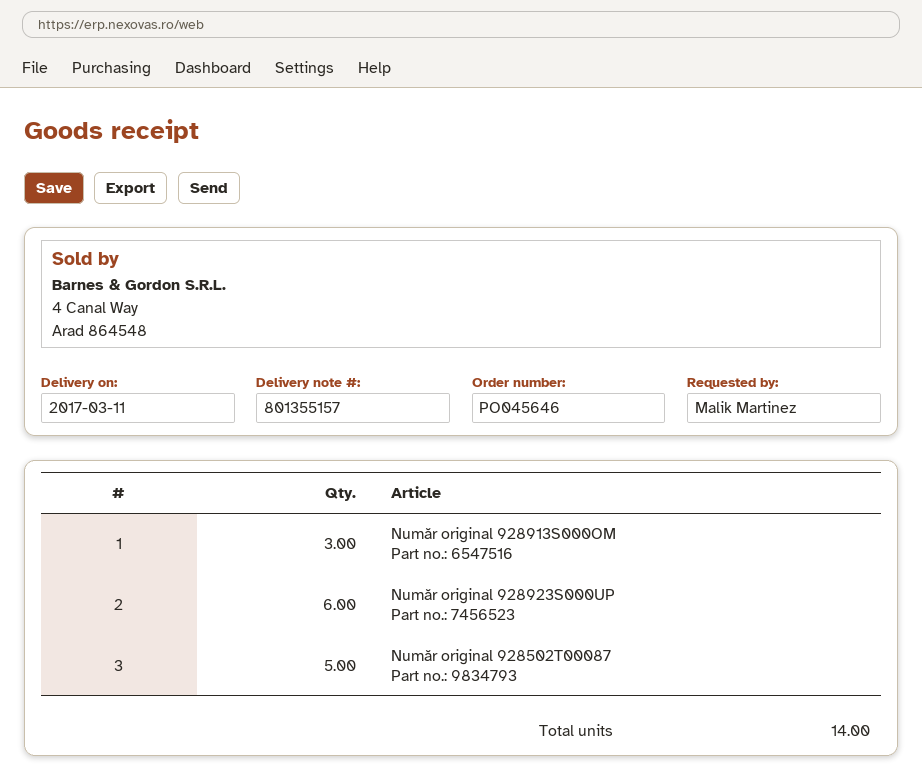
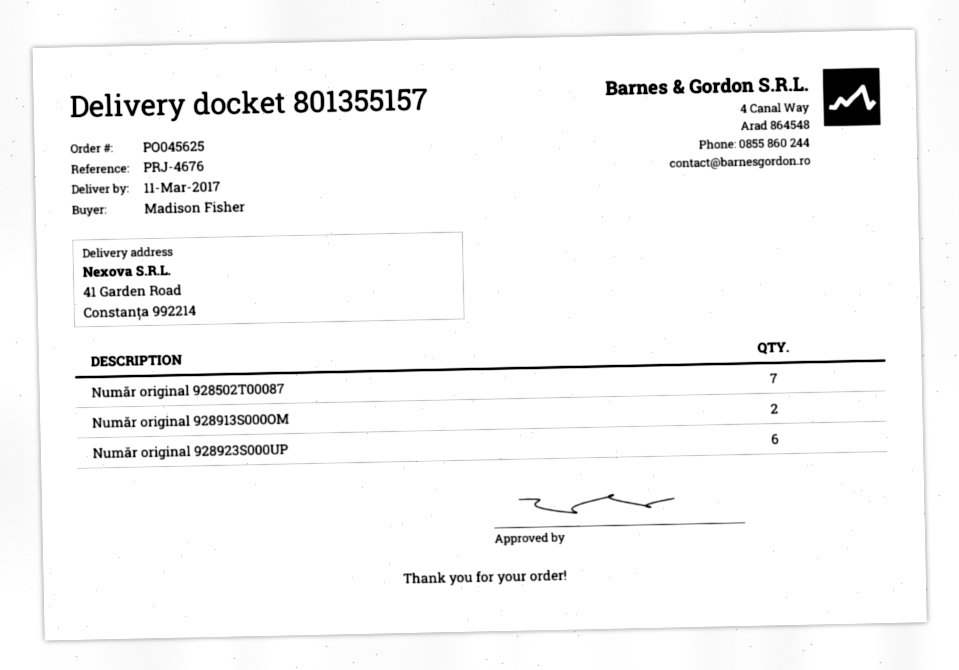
order number: PO045646 -> PO045625
ordered by: Malik Martinez -> Madison Fisher
Număr original 928913S000OM: 3 -> 2
Număr original 928502T00087: 5 -> 7

